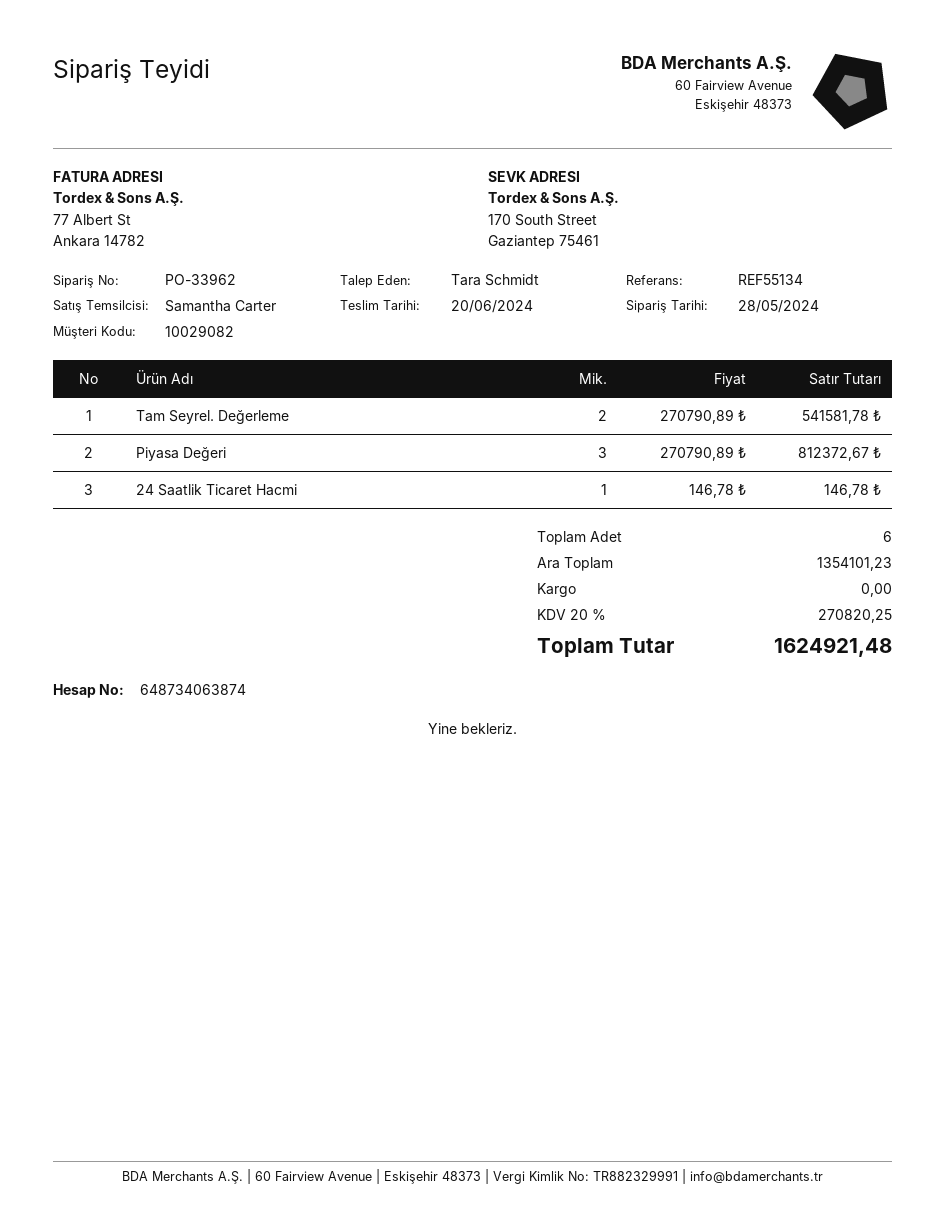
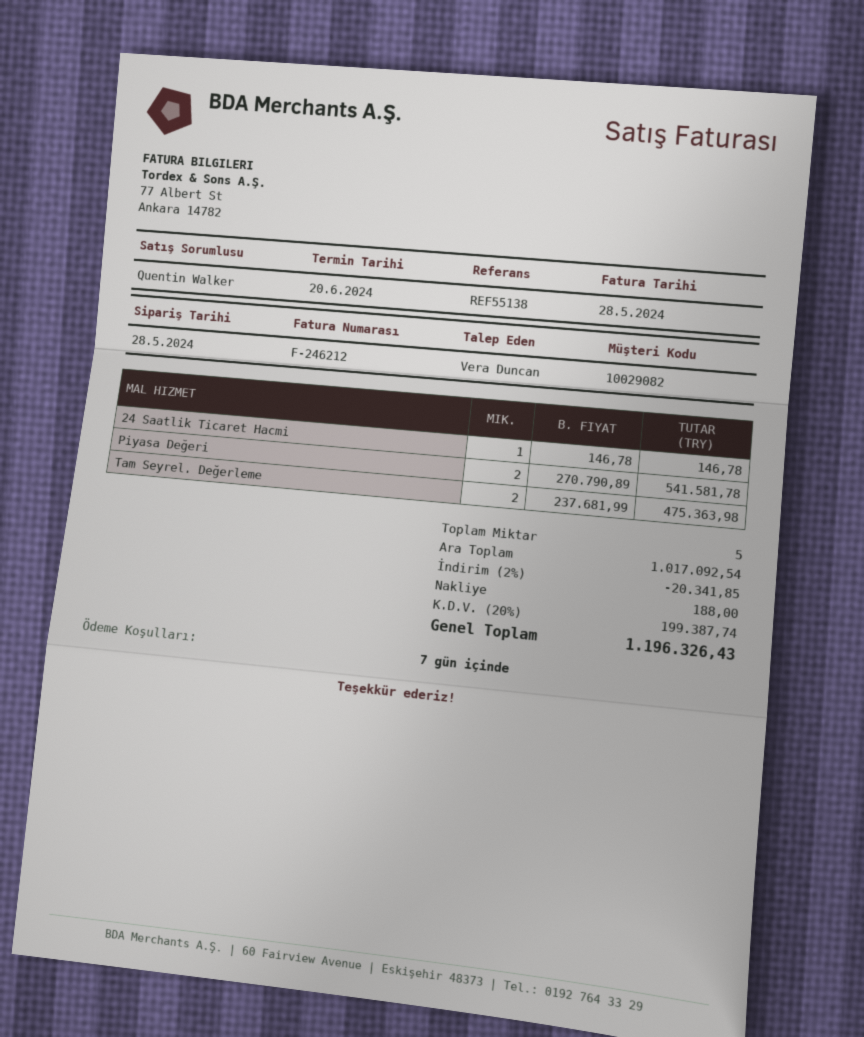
reference: REF55134 -> REF55138
ordered by: Tara Schmidt -> Vera Duncan
sales rep: Samantha Carter -> Quentin Walker
Tam Seyrel. Değerleme: 2 x 270790.89 = 541581.78 -> 2 x 237681.99 = 475363.98
Piyasa Değeri: 3 x 270790.89 = 812372.67 -> 2 x 270790.89 = 541581.78
total quantity: 6 -> 5
subtotal: 1354101.23 -> 1017092.54
discount: none -> 2% = 20341.85
shipping: 0.00 -> 188.00
tax: 20% = 270820.25 -> 20% = 199387.74
total: 1624921.48 -> 1196326.43

